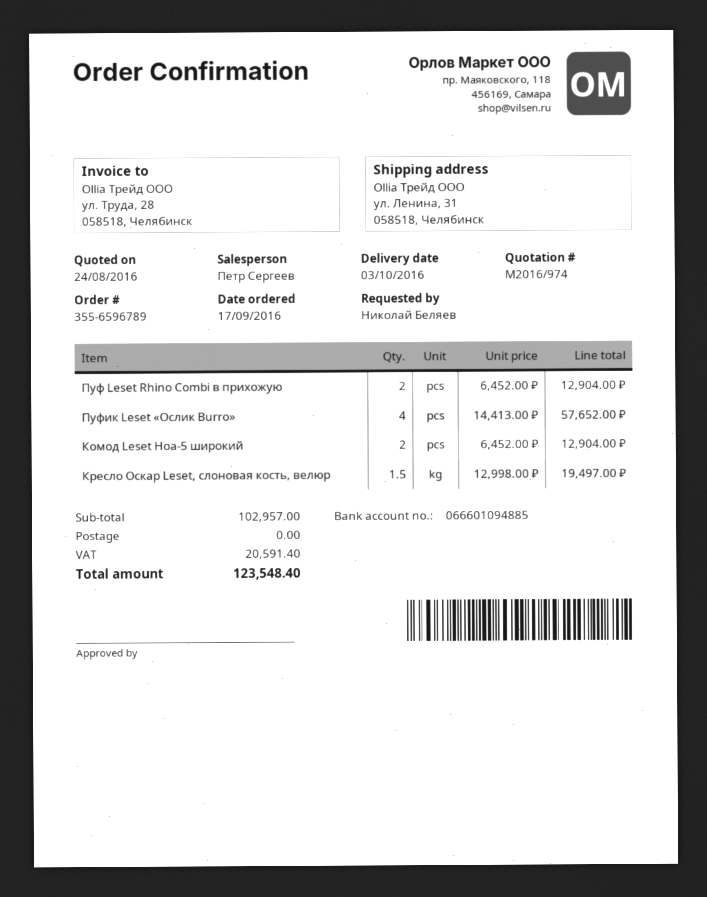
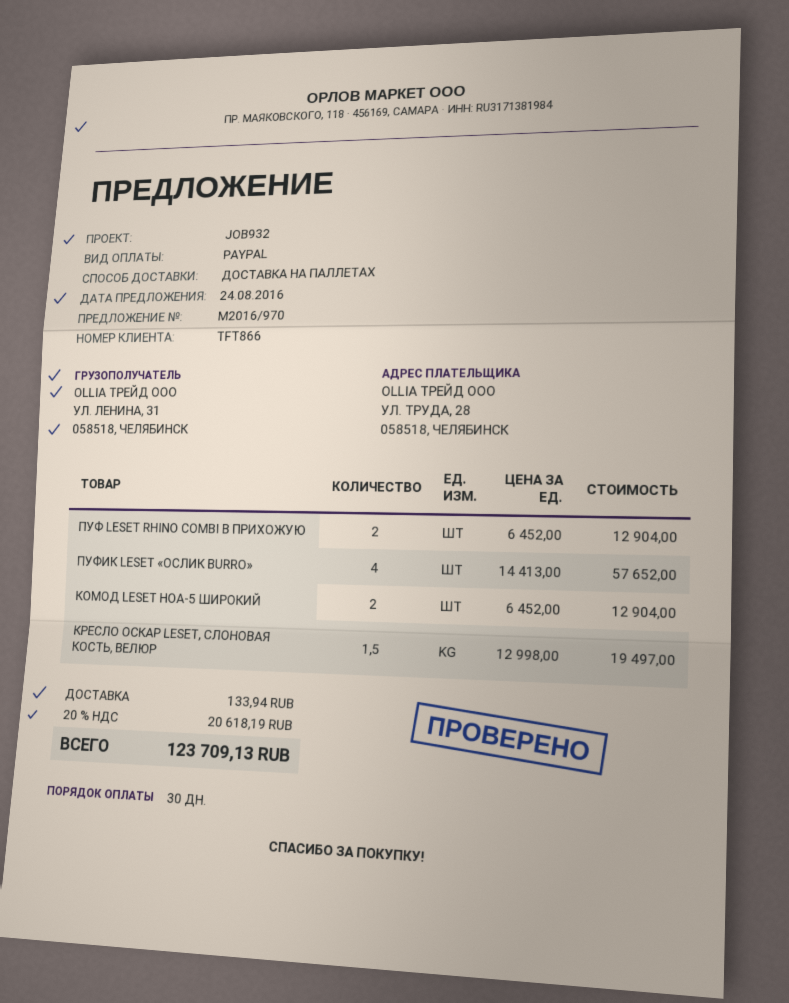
quote number: M2016/974 -> M2016/970
shipping: 0.00 -> 133.94
tax: 20591.40 -> 20618.19
total: 123548.40 -> 123709.13

